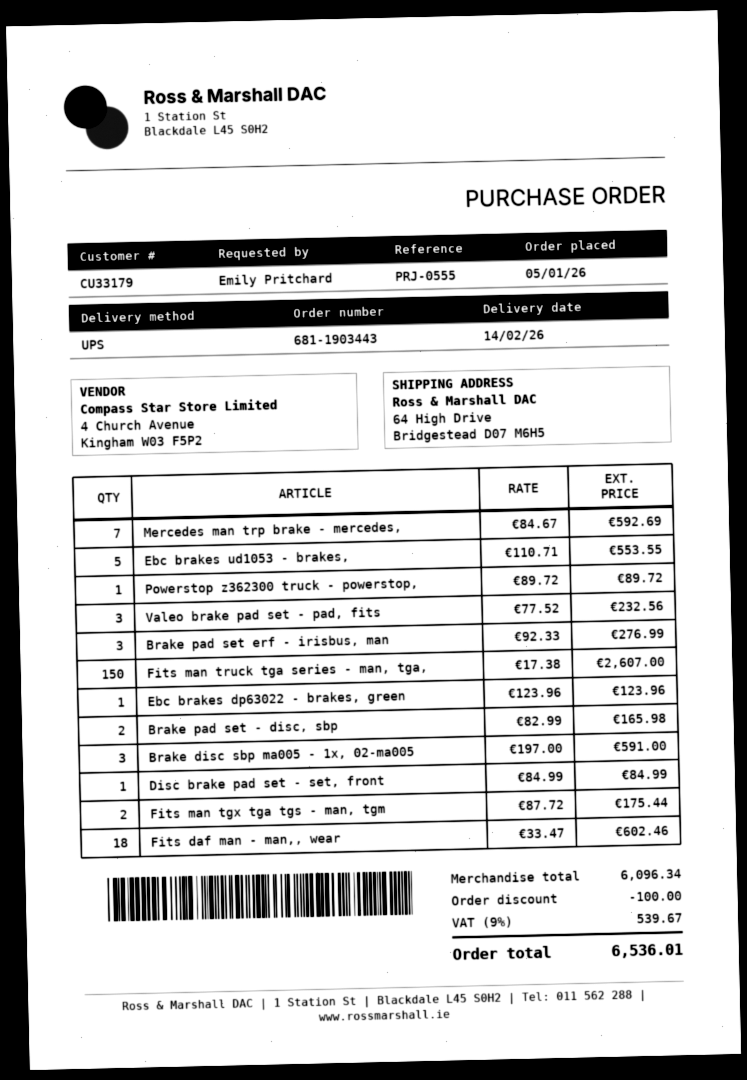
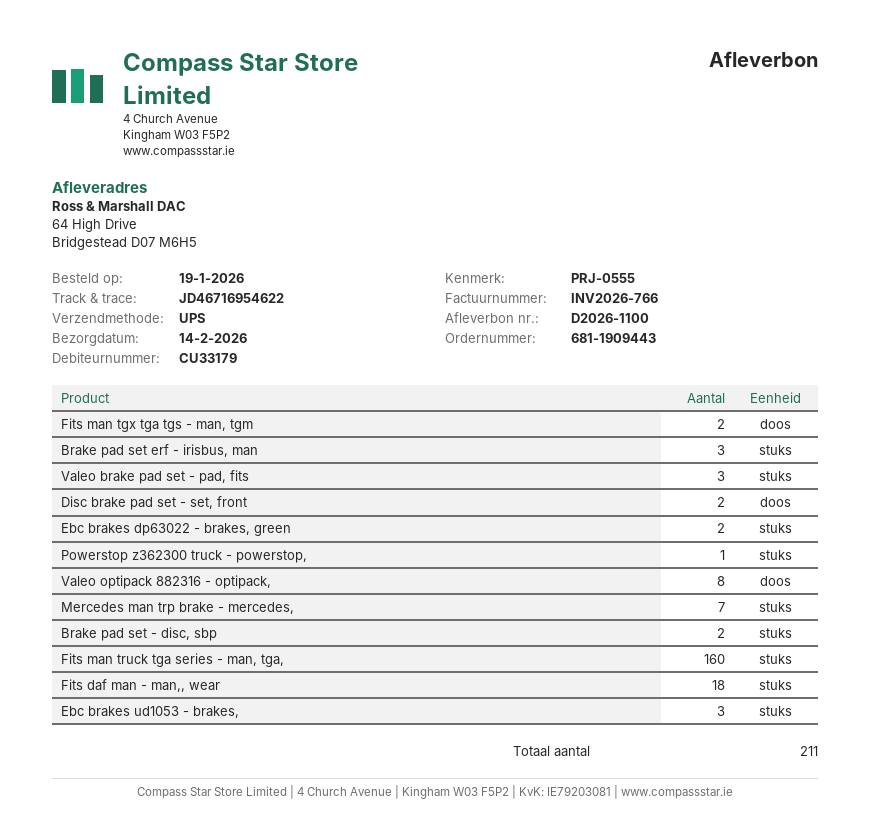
order number: 681-1903443 -> 681-1909443
order date: 2026-01-05 -> 2026-01-19
Ebc brakes ud1053 - brakes,: 5 -> 3
Fits man truck tga series - man, tga,: 150 -> 160
Ebc brakes dp63022 - brakes, green: 1 -> 2
Brake disc sbp ma005 - 1x, 02-ma005: 3 -> none
Disc brake pad set - set, front: 1 -> 2
Valeo optipack 882316 - optipack,: none -> 8

